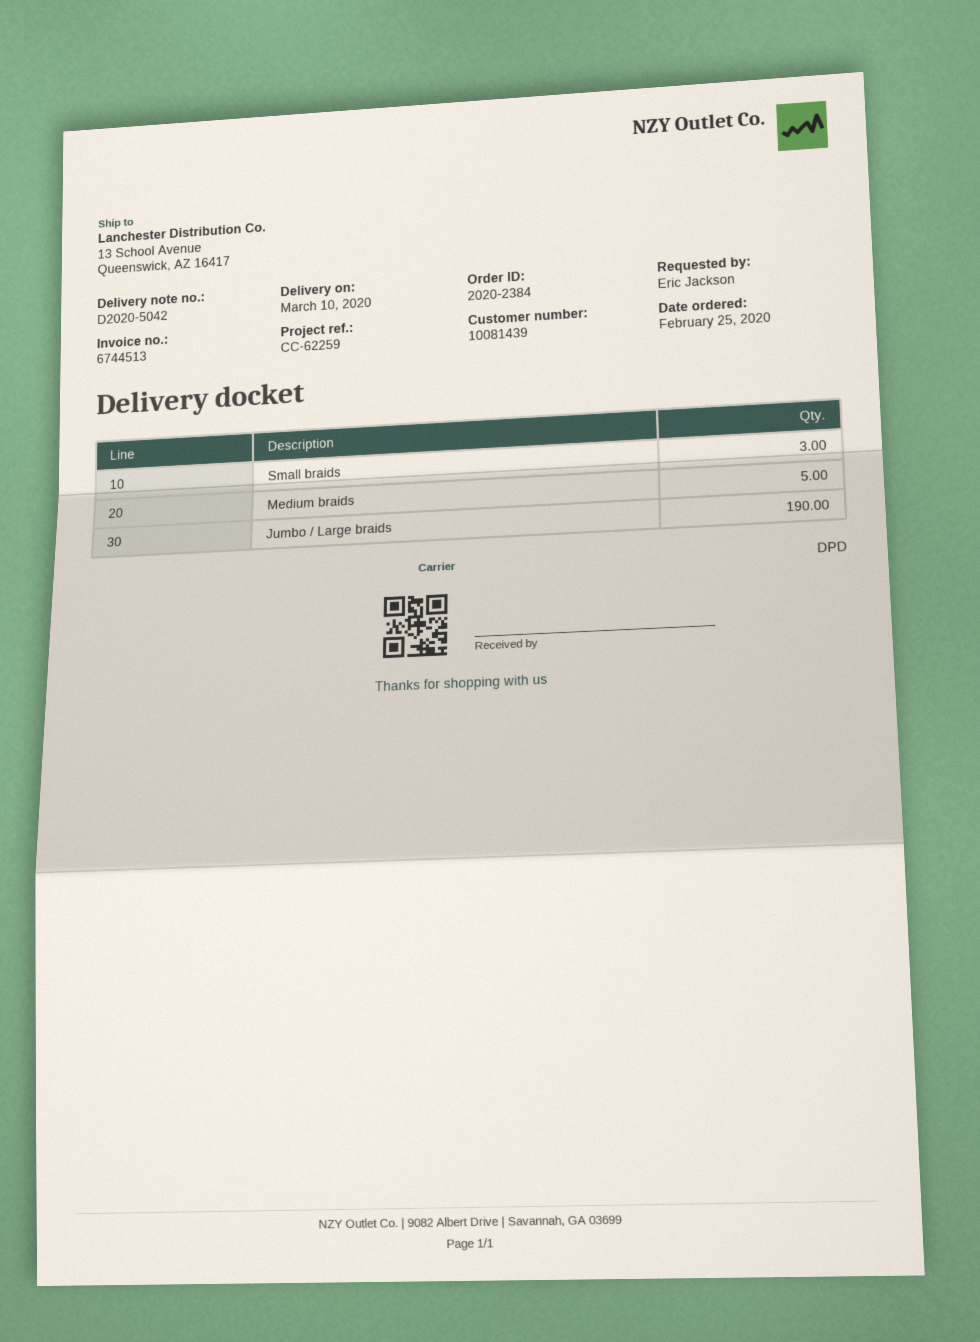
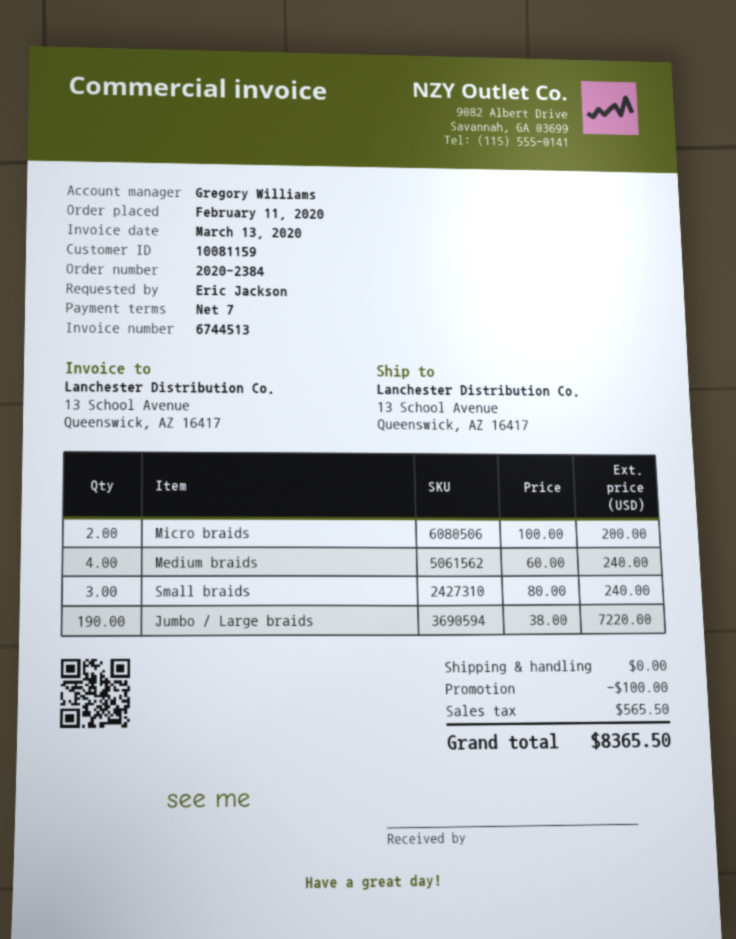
order date: 2020-02-25 -> 2020-02-11
customer number: 10081439 -> 10081159
Medium braids: 5 -> 4
Micro braids: none -> 2

